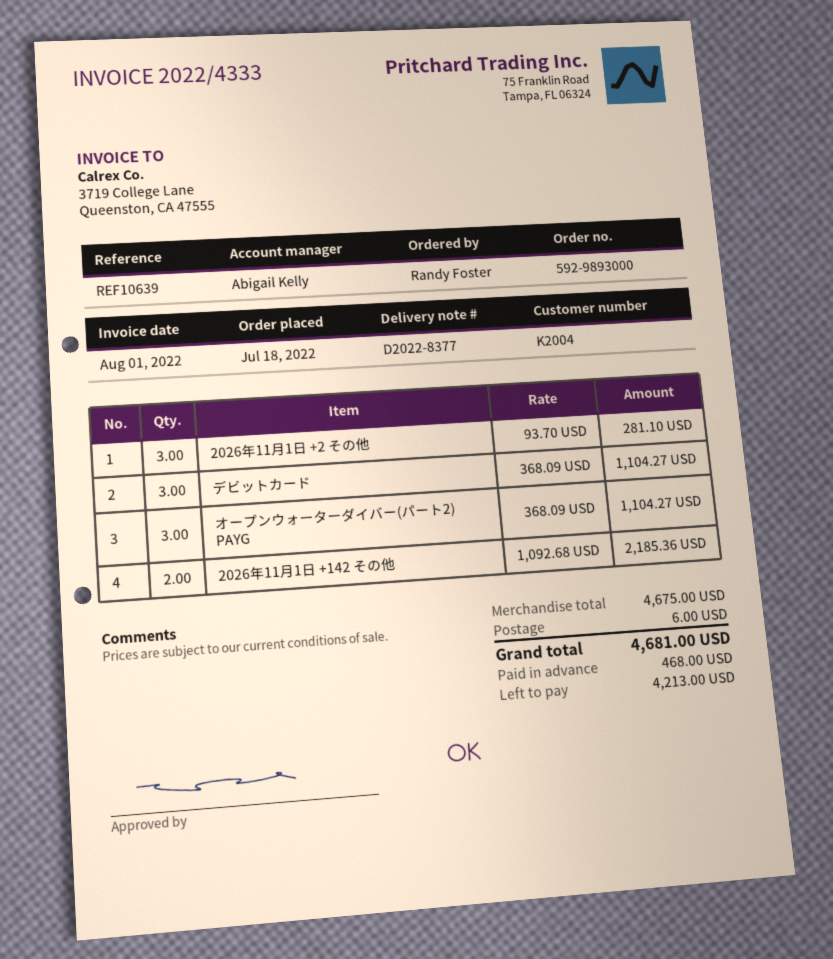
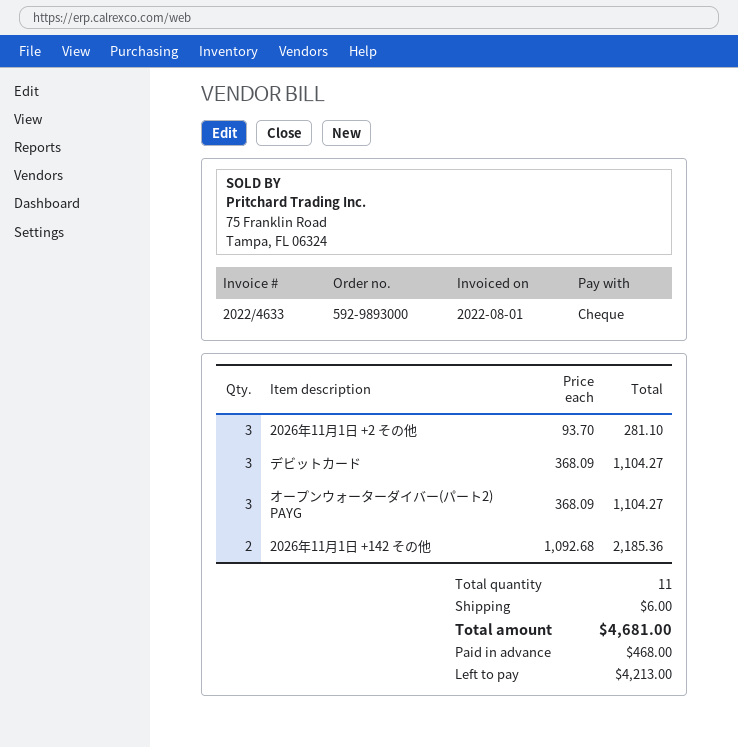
invoice number: 2022/4333 -> 2022/4633

